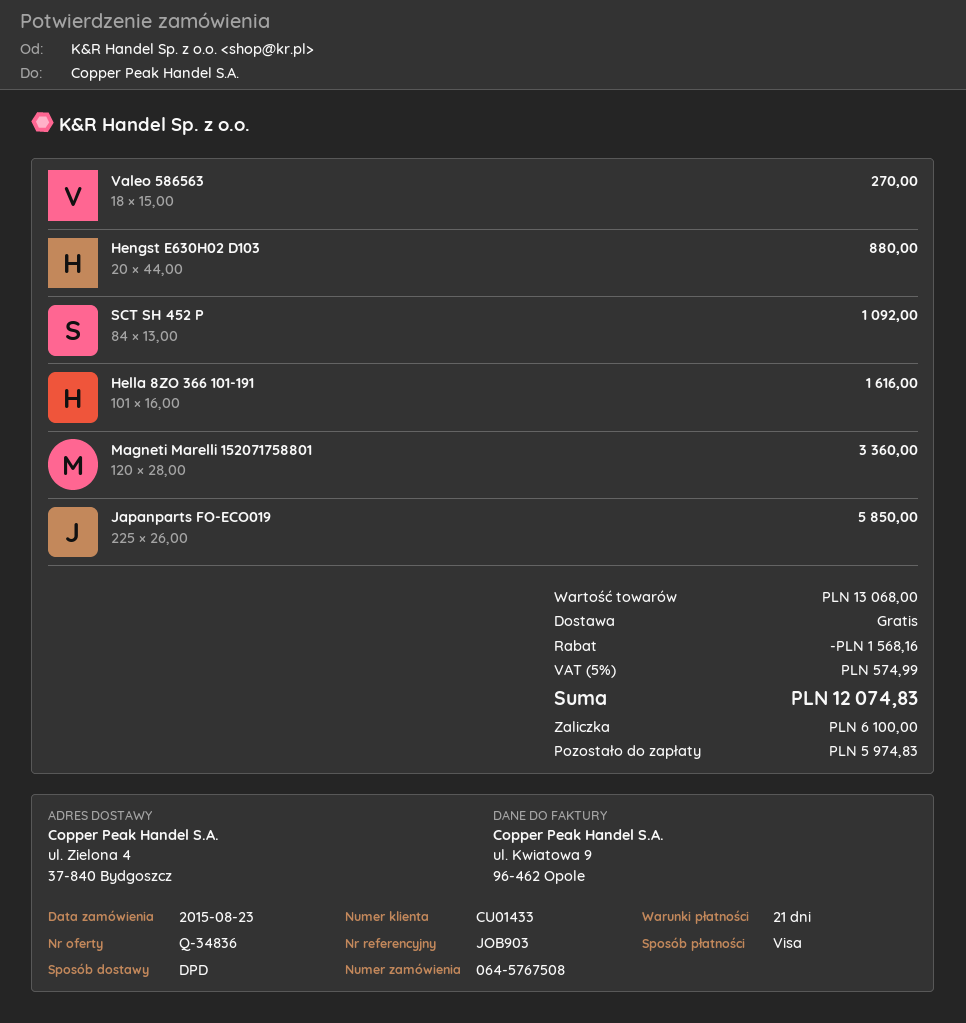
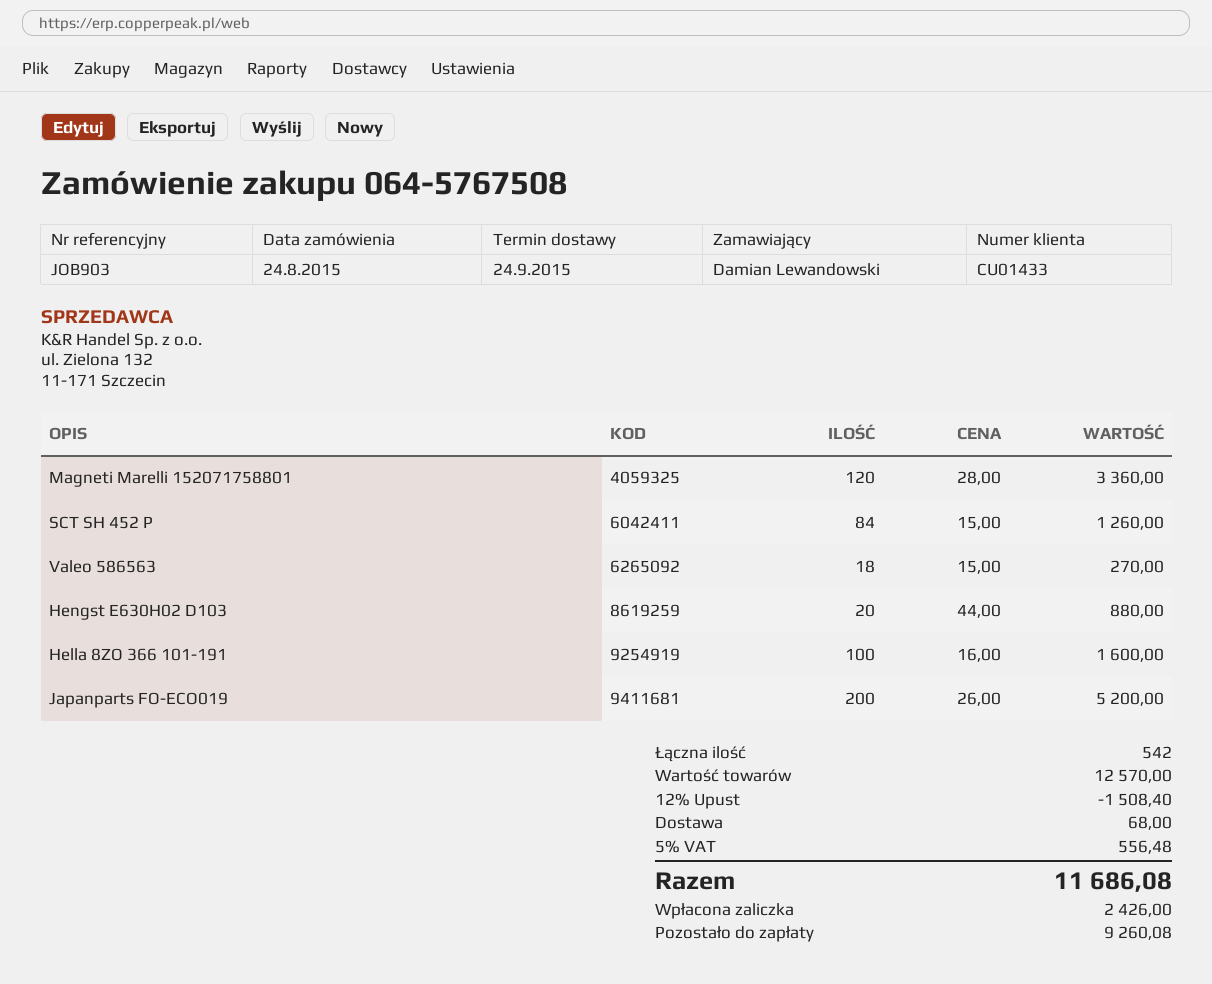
order date: 2015-08-23 -> 2015-08-24
SCT SH 452 P: 84 x 13.00 = 1092.00 -> 84 x 15.00 = 1260.00
Hella 8ZO 366 101-191: 101 x 16.00 = 1616.00 -> 100 x 16.00 = 1600.00
Japanparts FO-ECO019: 225 x 26.00 = 5850.00 -> 200 x 26.00 = 5200.00
subtotal: 13068.00 -> 12570.00
discount: 1568.16 -> 1508.40
shipping: 0.00 -> 68.00
tax: 5% = 574.99 -> 5% = 556.48
total: 12074.83 -> 11686.08
deposit: 6100.00 -> 2426.00
balance: 5974.83 -> 9260.08

